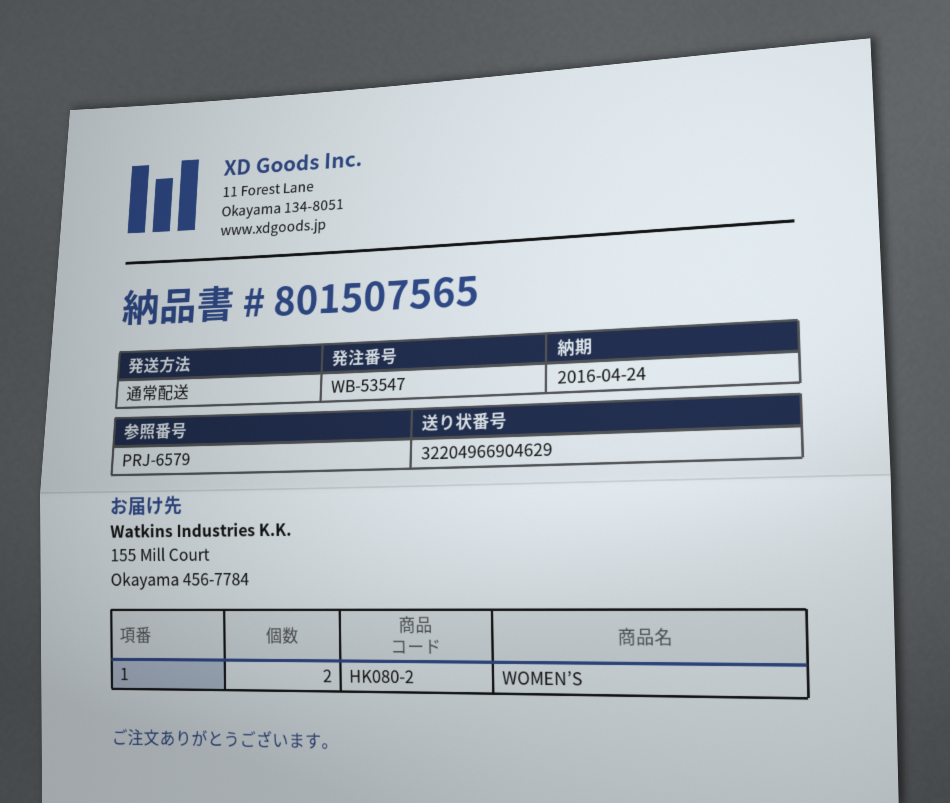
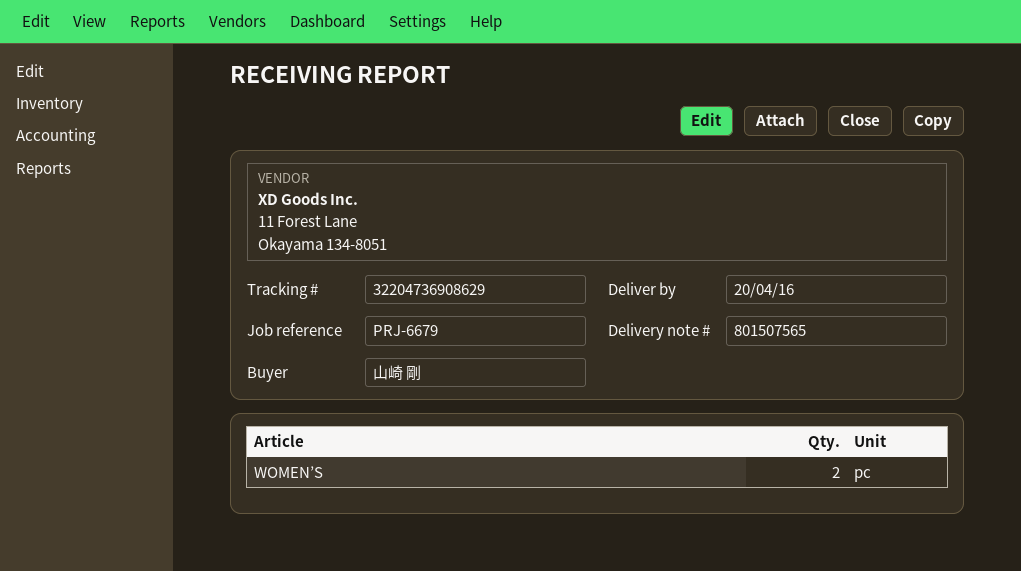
delivery date: 2016-04-24 -> 2016-04-20
reference: PRJ-6579 -> PRJ-6679
tracking number: 32204966904629 -> 32204736908629

